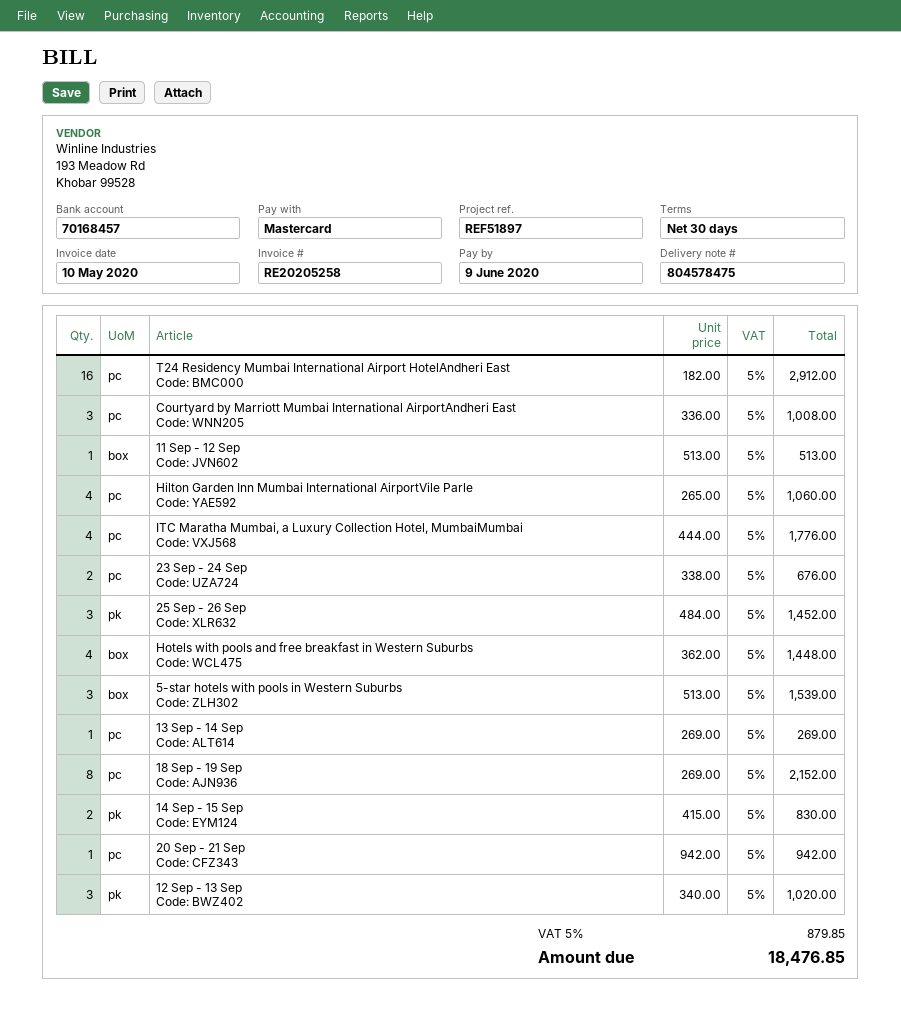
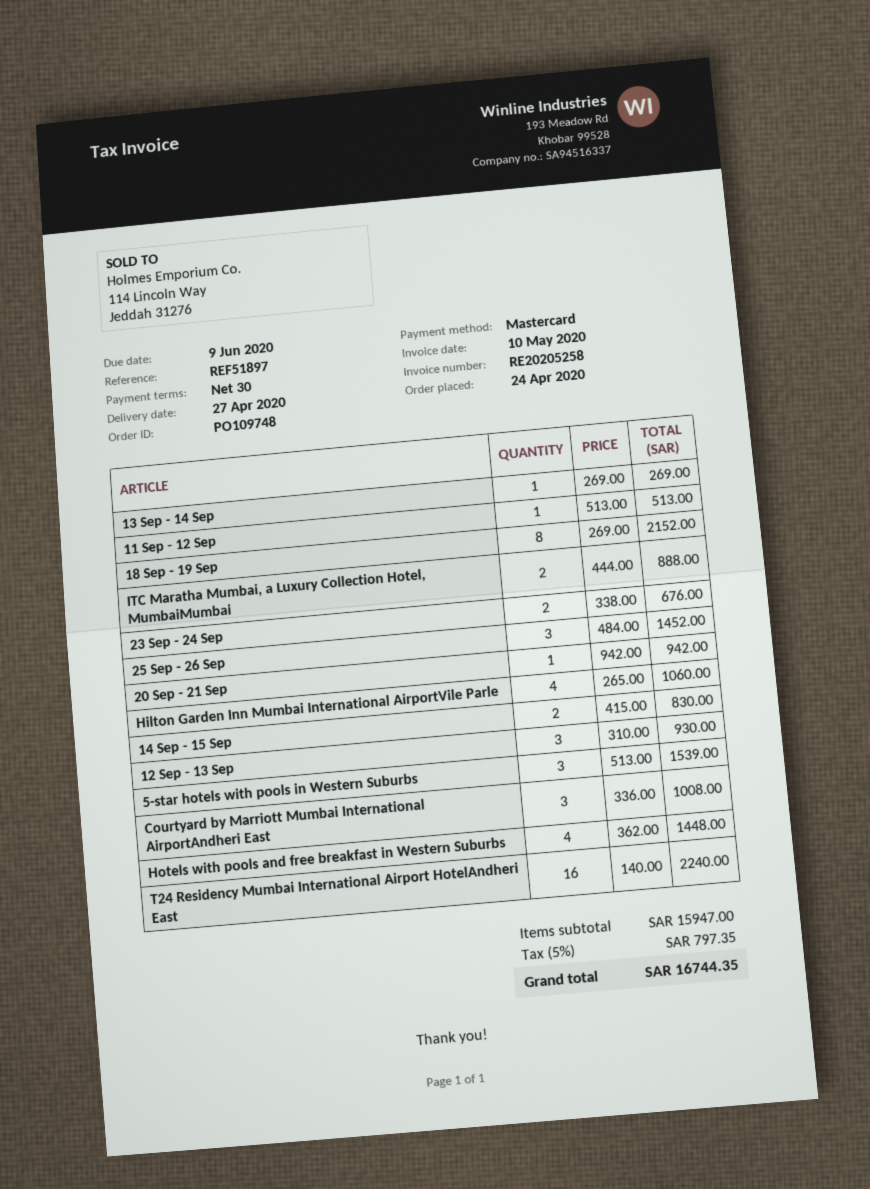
T24 Residency Mumbai International Airport HotelAndheri East: 16 x 182.00 = 2912.00 -> 16 x 140.00 = 2240.00
ITC Maratha Mumbai, a Luxury Collection Hotel, MumbaiMumbai: 4 x 444.00 = 1776.00 -> 2 x 444.00 = 888.00
12 Sep - 13 Sep: 3 x 340.00 = 1020.00 -> 3 x 310.00 = 930.00
tax: 5% = 879.85 -> 5% = 797.35
total: 18476.85 -> 16744.35

